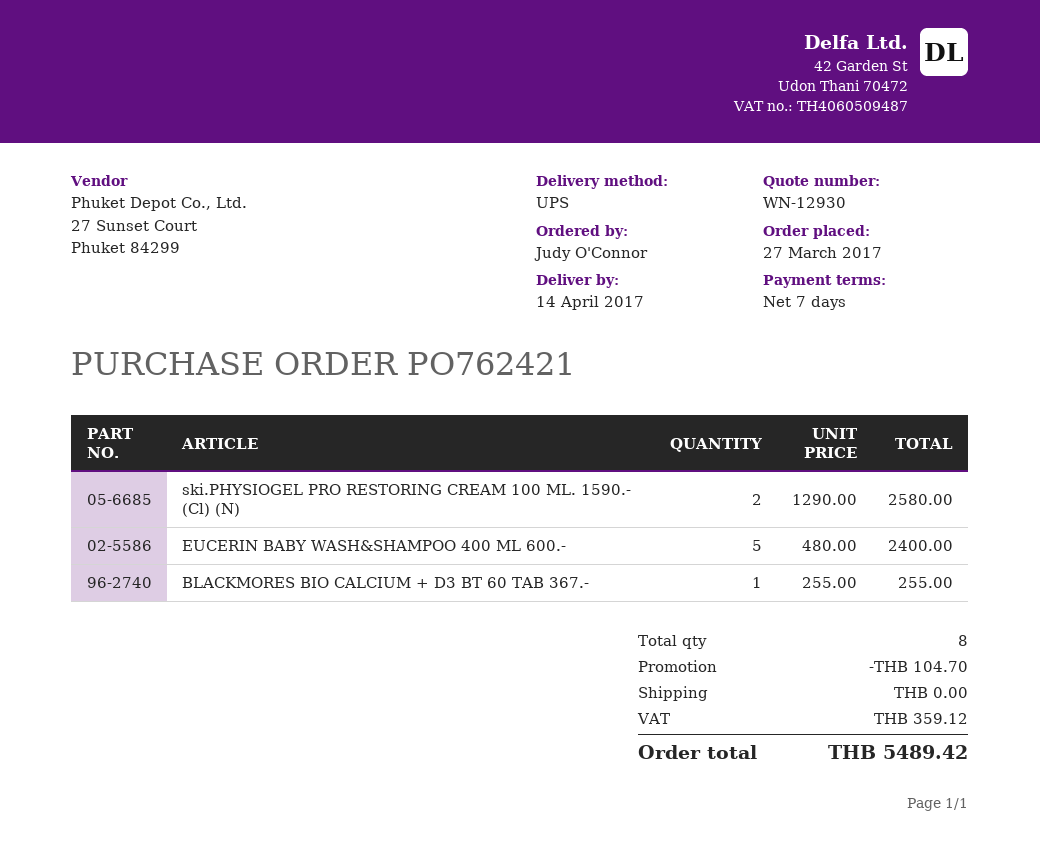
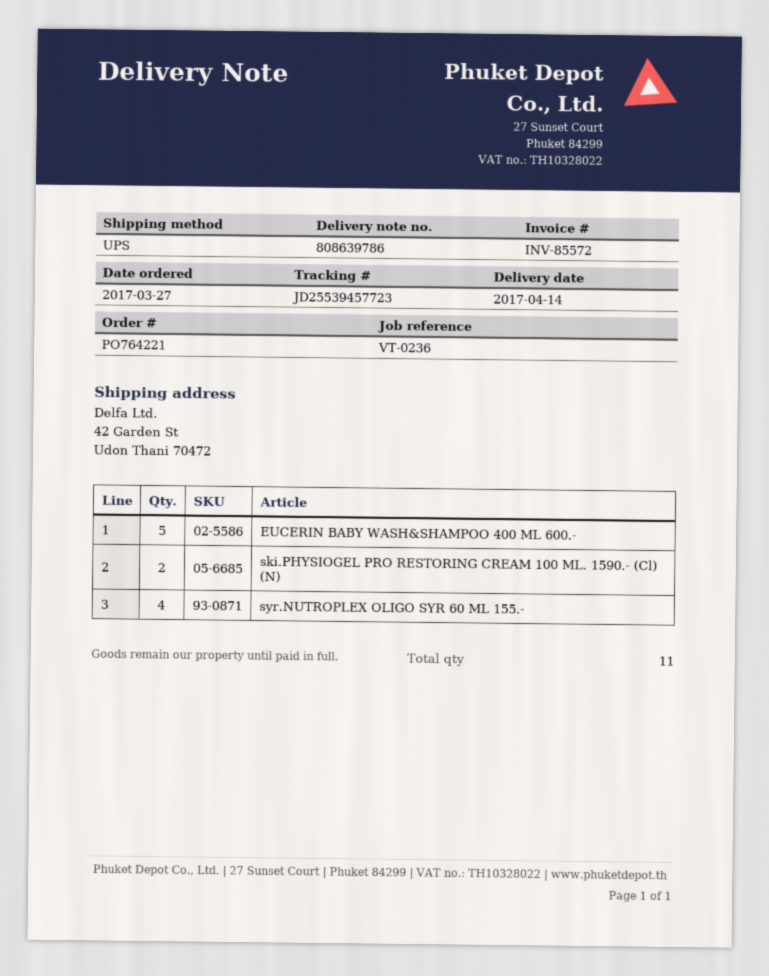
order number: PO762421 -> PO764221
BLACKMORES BIO CALCIUM + D3 BT 60 TAB 367.-: 1 -> none
syr.NUTROPLEX OLIGO SYR 60 ML 155.-: none -> 4
total quantity: 8 -> 11

